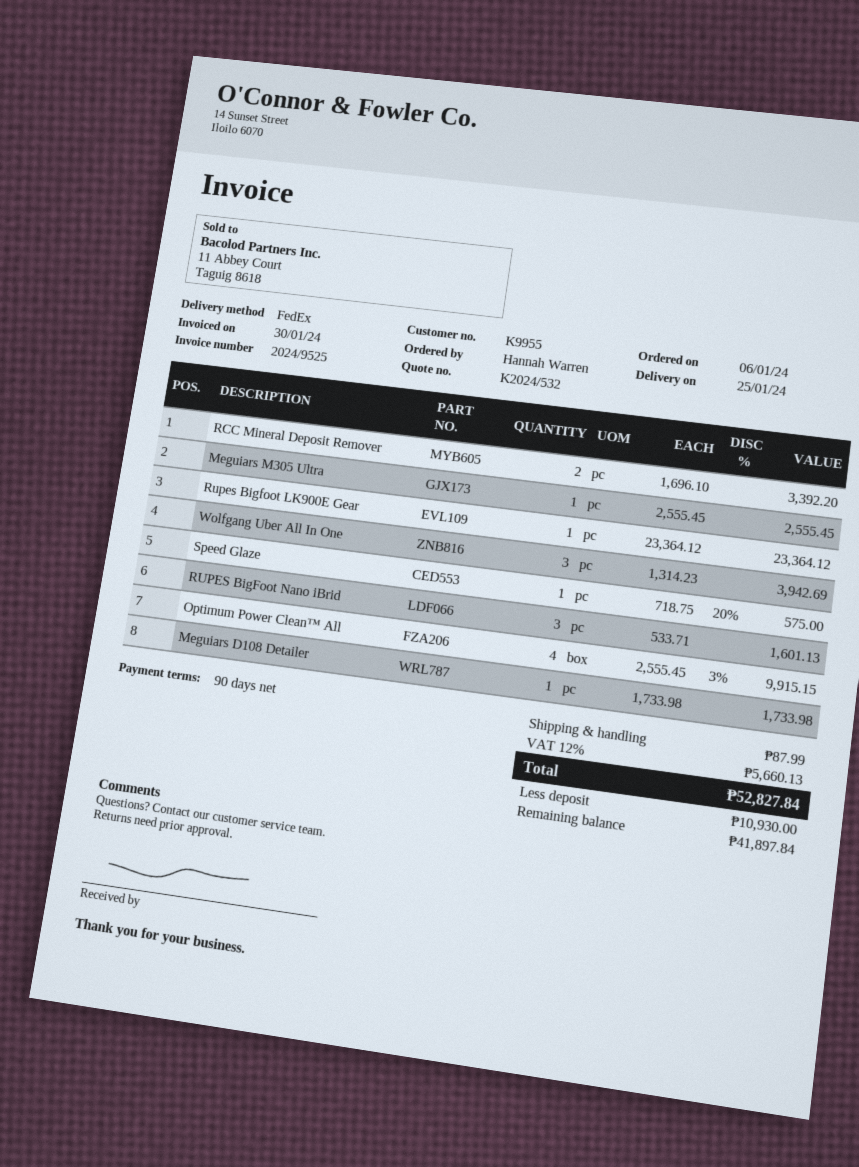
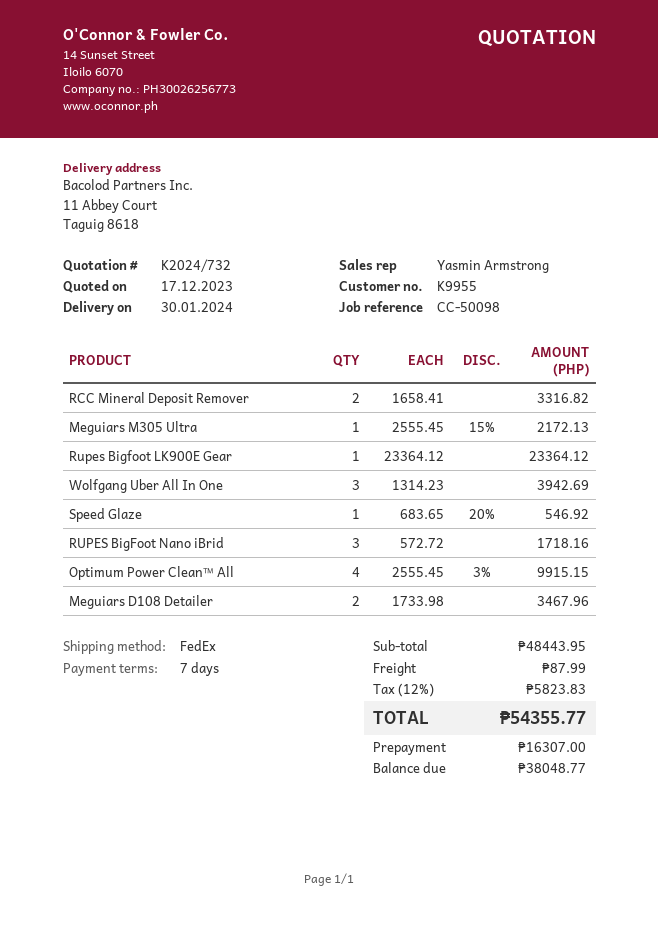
quote number: K2024/532 -> K2024/732
delivery date: 2024-01-25 -> 2024-01-30
payment terms: 90 days -> 7 days
RCC Mineral Deposit Remover: 2 x 1696.10 = 3392.20 -> 2 x 1658.41 = 3316.82
Meguiars M305 Ultra: 1 x 2555.45 = 2555.45 -> 1 x 2555.45 - 15% = 2172.13
Speed Glaze: 1 x 718.75 - 20% = 575.00 -> 1 x 683.65 - 20% = 546.92
RUPES BigFoot Nano iBrid: 3 x 533.71 = 1601.13 -> 3 x 572.72 = 1718.16
Meguiars D108 Detailer: 1 x 1733.98 = 1733.98 -> 2 x 1733.98 = 3467.96
tax: 12% = 5660.13 -> 12% = 5823.83
total: 52827.84 -> 54355.77
deposit: 10930.00 -> 16307.00
balance: 41897.84 -> 38048.77

